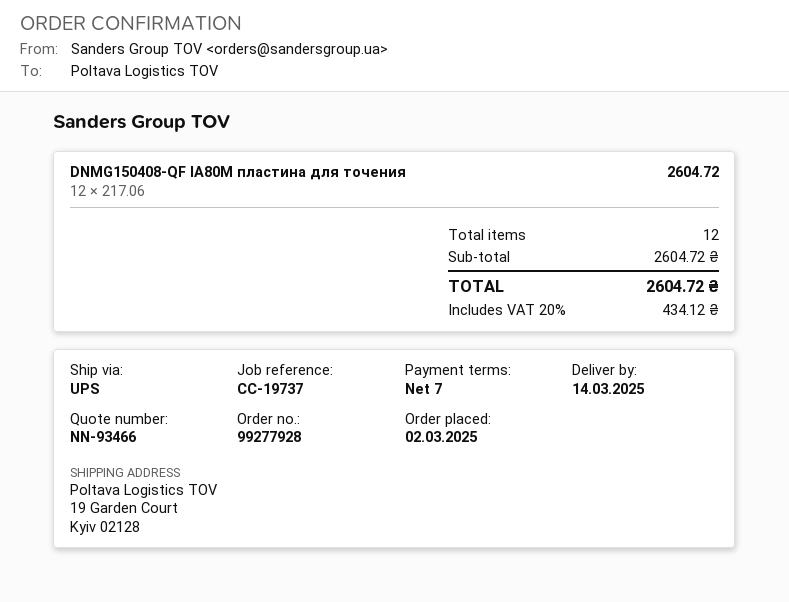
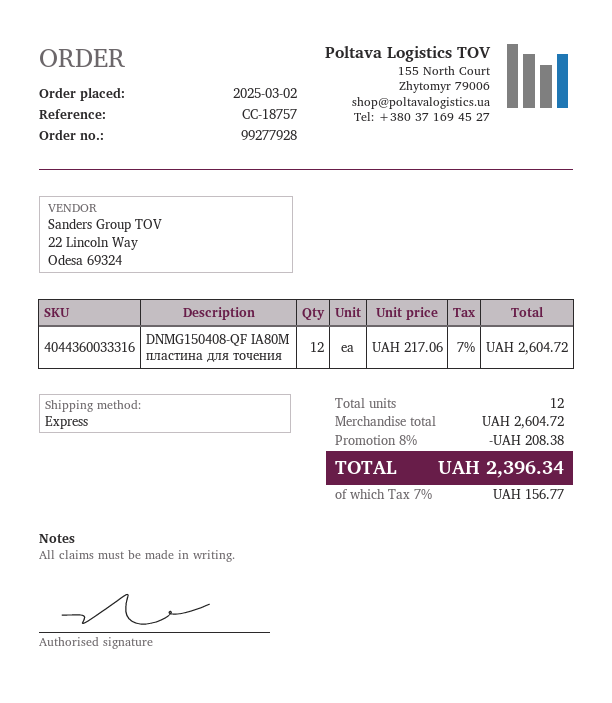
reference: CC-19737 -> CC-18757
shipping method: UPS -> express
discount: none -> 8% = 208.38
tax: 20% = 434.12 -> 7% = 156.77
total: 2604.72 -> 2396.34

